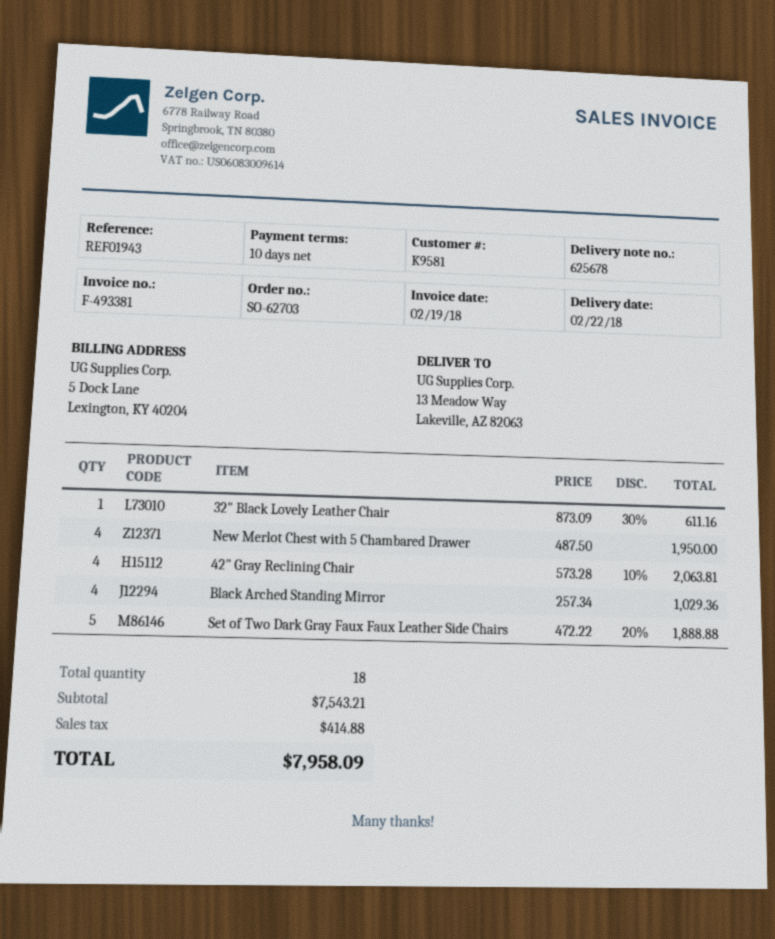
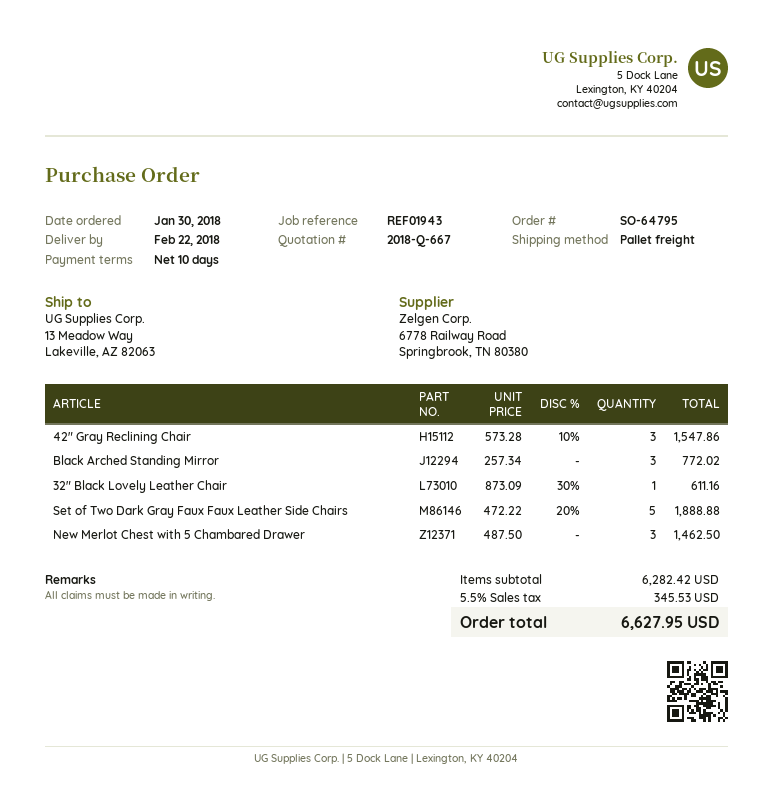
order number: SO-62703 -> SO-64795
New Merlot Chest with 5 Chambared Drawer: 4 x 487.50 = 1950.00 -> 3 x 487.50 = 1462.50
42" Gray Reclining Chair: 4 x 573.28 - 10% = 2063.81 -> 3 x 573.28 - 10% = 1547.86
Black Arched Standing Mirror: 4 x 257.34 = 1029.36 -> 3 x 257.34 = 772.02
subtotal: 7543.21 -> 6282.42
tax: 414.88 -> 345.53
total: 7958.09 -> 6627.95

